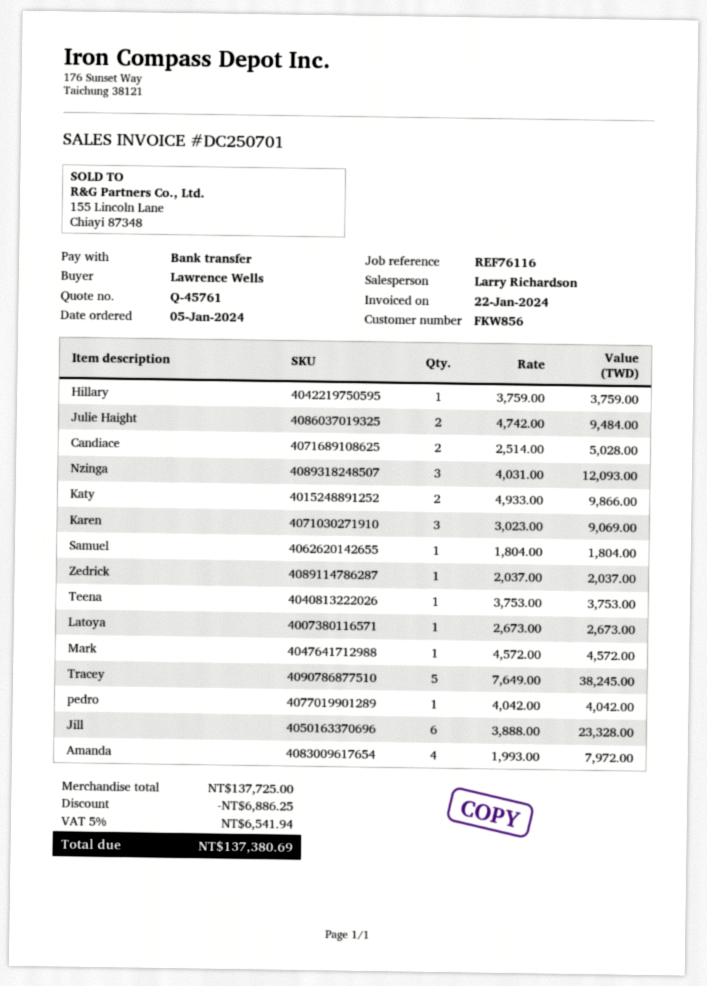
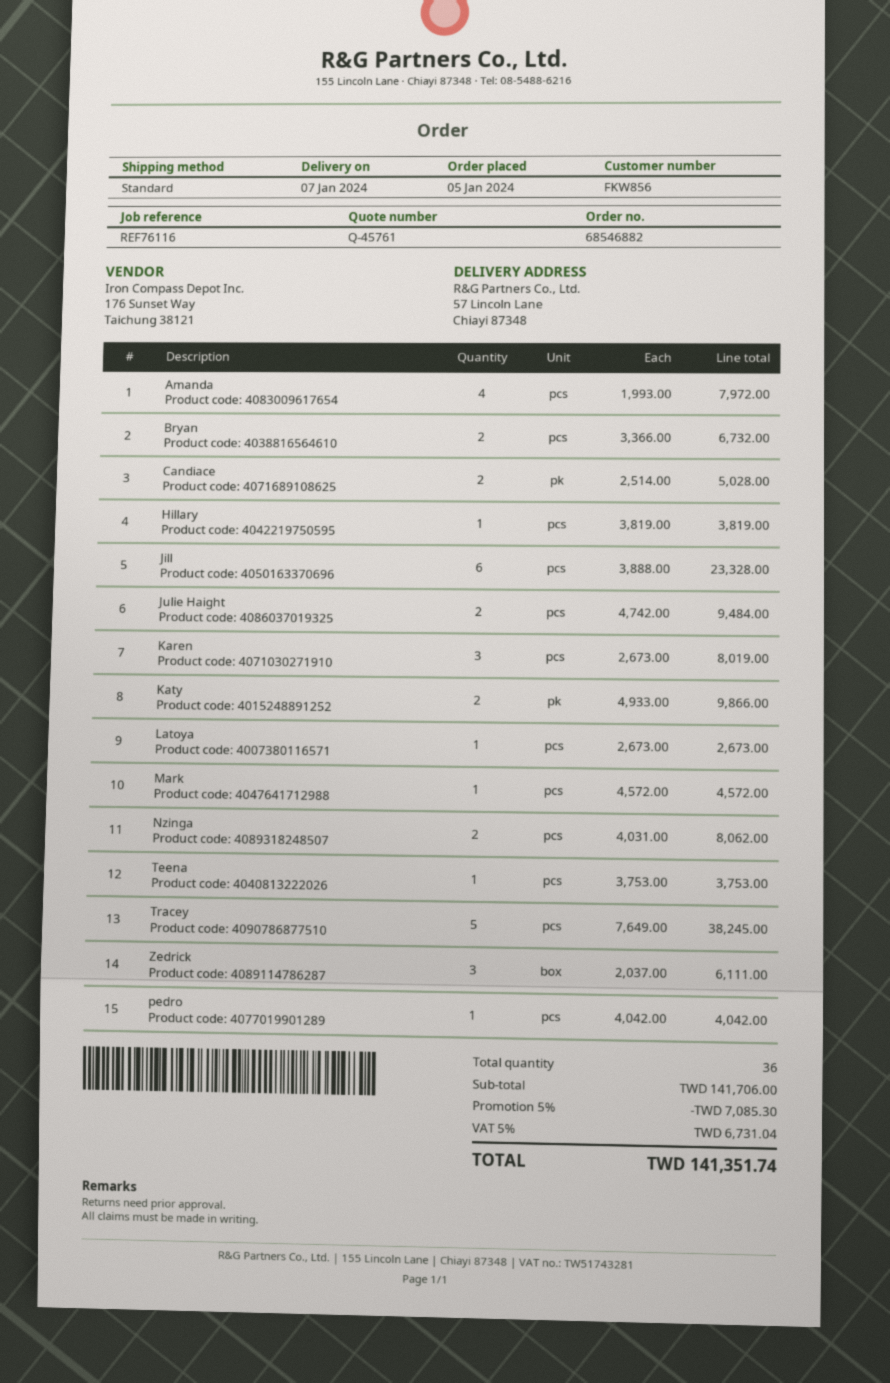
Hillary: 1 x 3759.00 = 3759.00 -> 1 x 3819.00 = 3819.00
Nzinga: 3 x 4031.00 = 12093.00 -> 2 x 4031.00 = 8062.00
Karen: 3 x 3023.00 = 9069.00 -> 3 x 2673.00 = 8019.00
Samuel: 1 x 1804.00 = 1804.00 -> none
Zedrick: 1 x 2037.00 = 2037.00 -> 3 x 2037.00 = 6111.00
Bryan: none -> 2 x 3366.00 = 6732.00
subtotal: 137725.00 -> 141706.00
discount: 6886.25 -> 7085.30
tax: 5% = 6541.94 -> 5% = 6731.04
total: 137380.69 -> 141351.74

